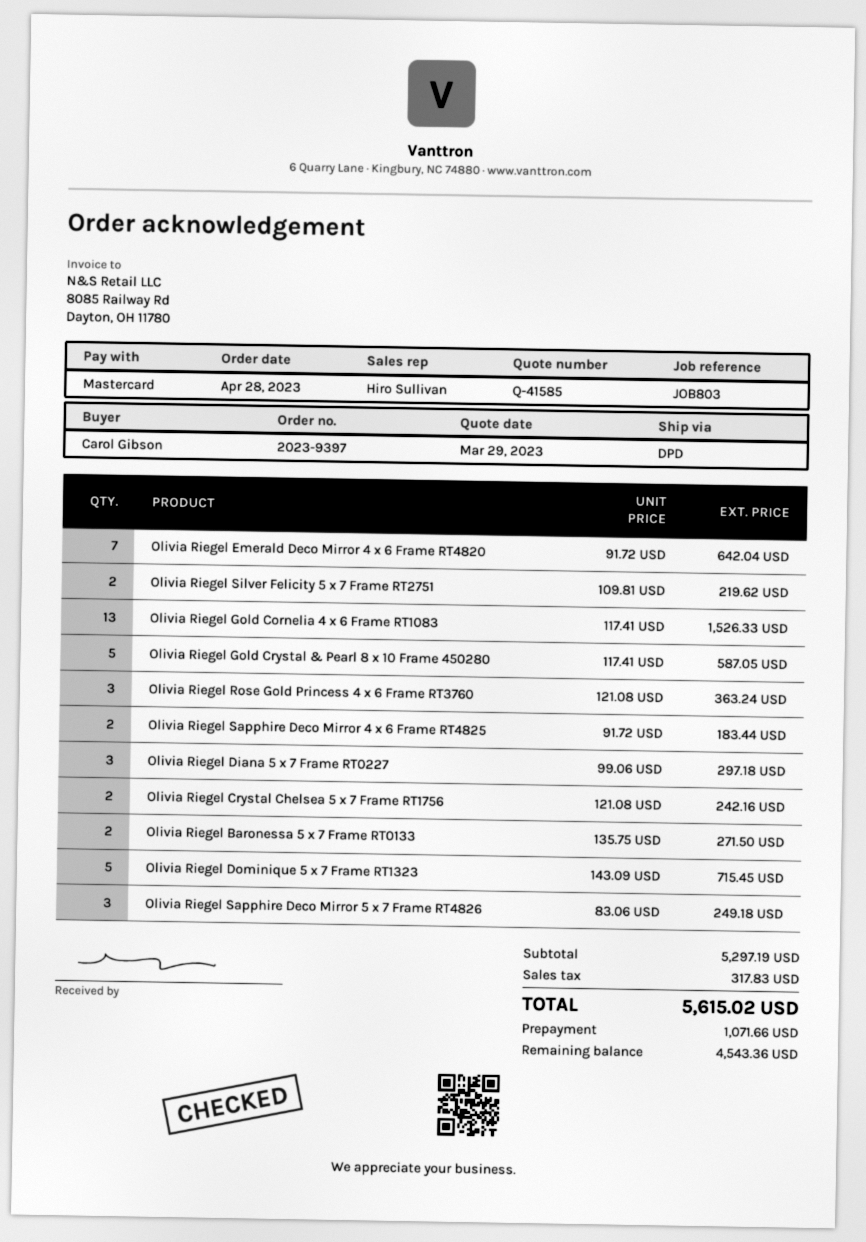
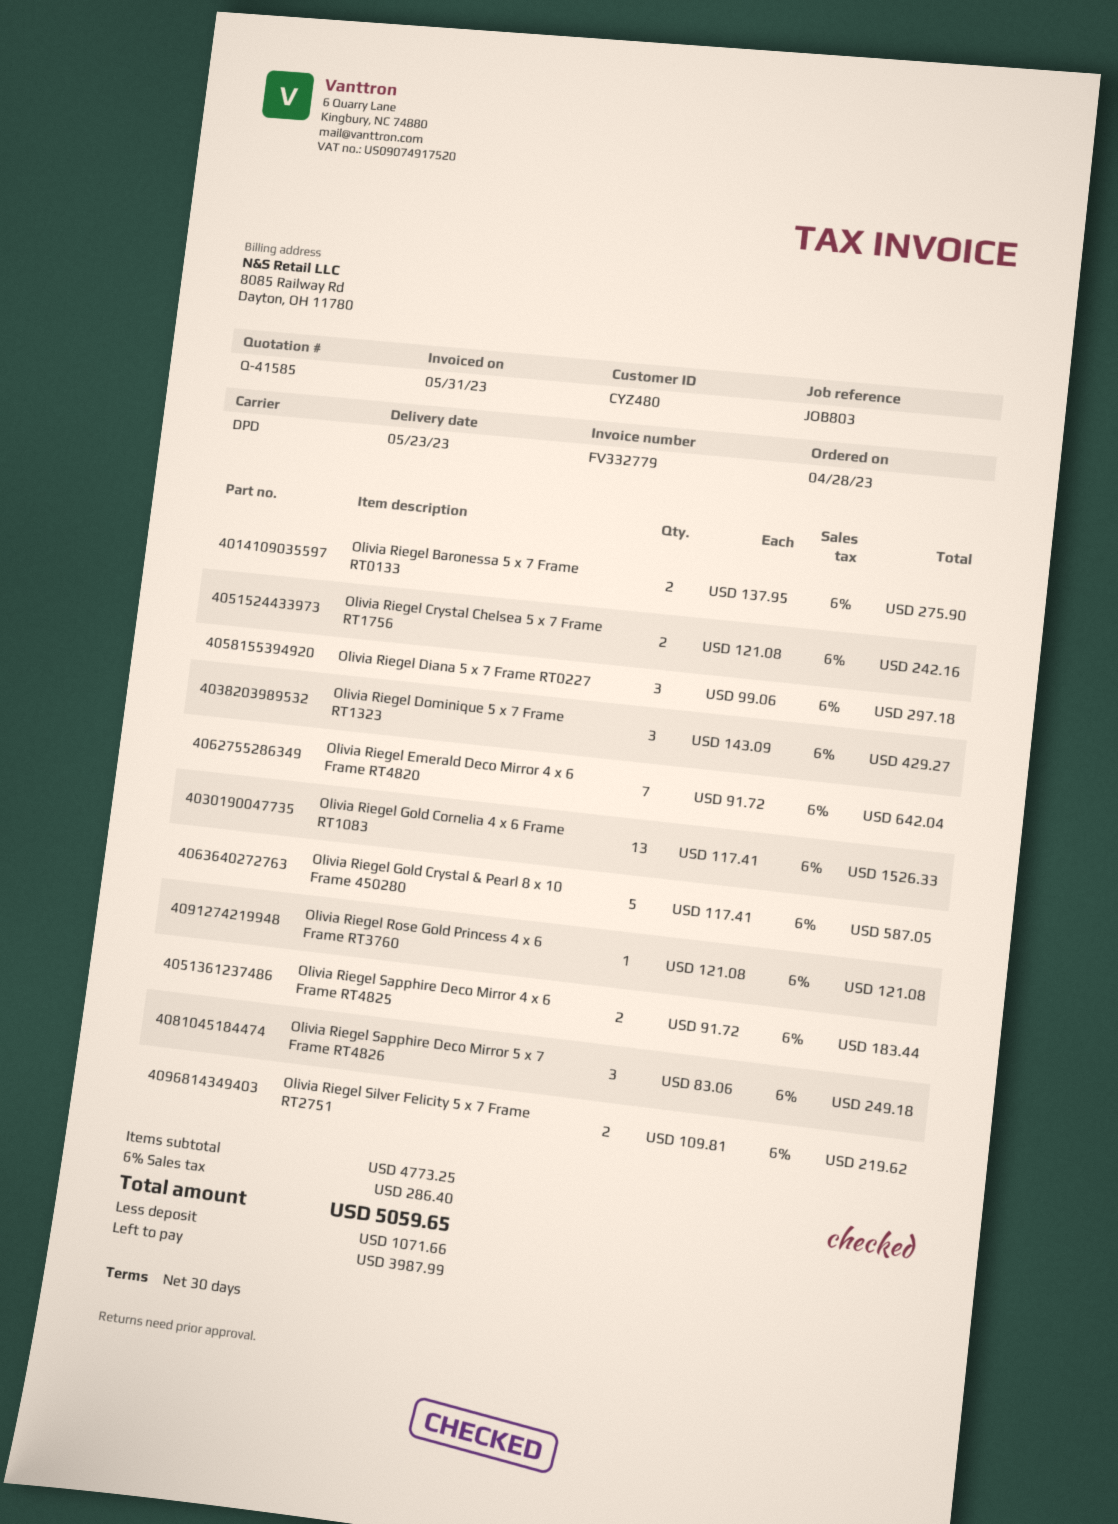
Olivia Riegel Rose Gold Princess 4 x 6 Frame RT3760: 3 x 121.08 = 363.24 -> 1 x 121.08 = 121.08
Olivia Riegel Baronessa 5 x 7 Frame RT0133: 2 x 135.75 = 271.50 -> 2 x 137.95 = 275.90
Olivia Riegel Dominique 5 x 7 Frame RT1323: 5 x 143.09 = 715.45 -> 3 x 143.09 = 429.27
subtotal: 5297.19 -> 4773.25
tax: 317.83 -> 286.40
total: 5615.02 -> 5059.65
balance: 4543.36 -> 3987.99

